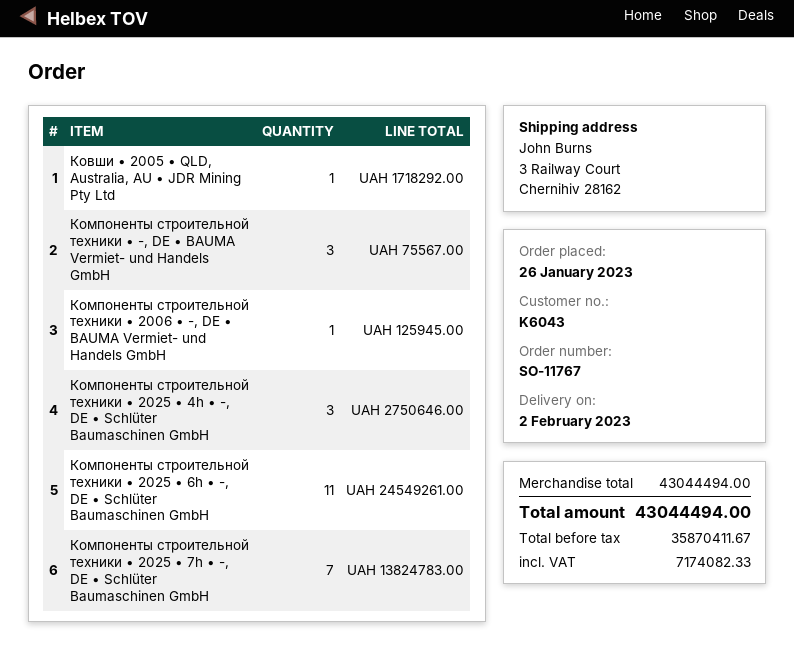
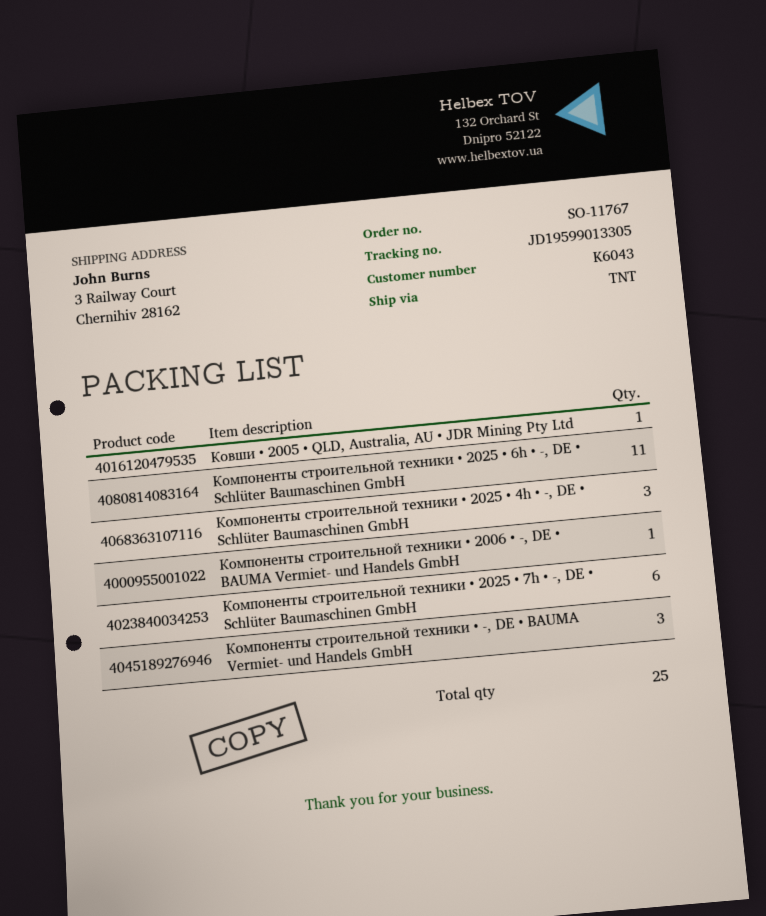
Компоненты строительной техники • 2025 • 7h • -, DE • Schlüter Baumaschinen GmbH: 7 -> 6

